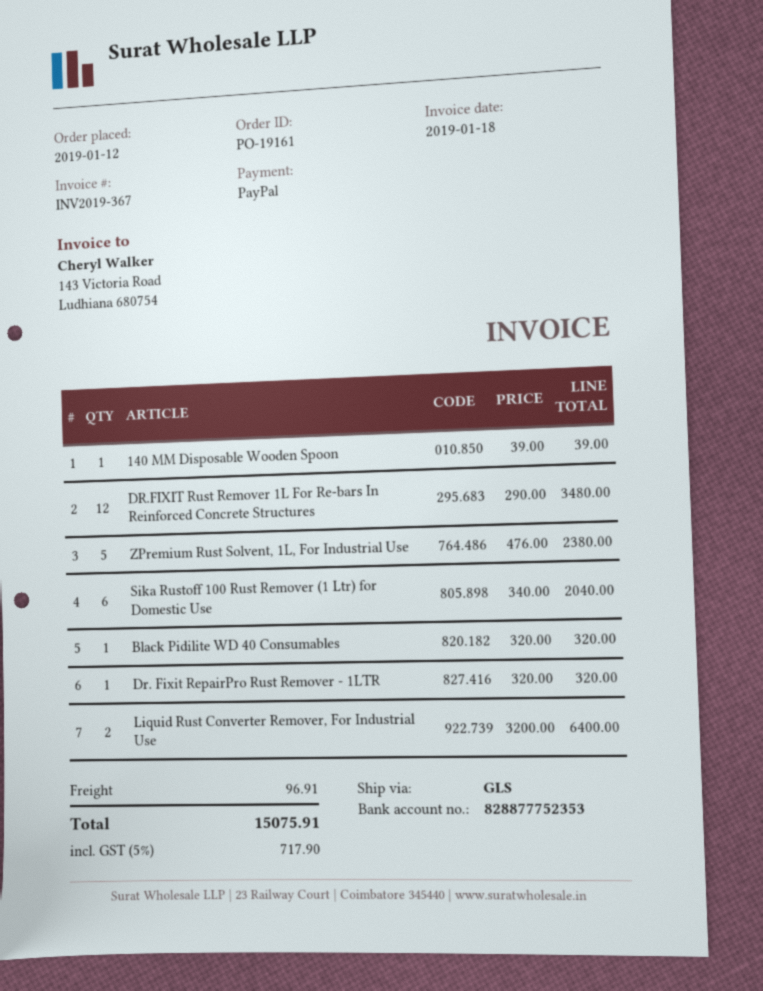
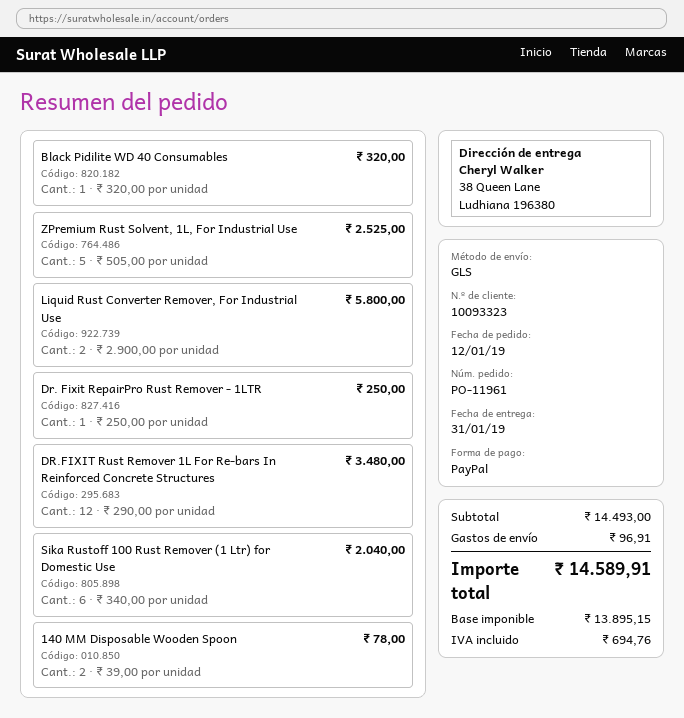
order number: PO-19161 -> PO-11961
140 MM Disposable Wooden Spoon: 1 x 39.00 = 39.00 -> 2 x 39.00 = 78.00
ZPremium Rust Solvent, 1L, For Industrial Use: 5 x 476.00 = 2380.00 -> 5 x 505.00 = 2525.00
Dr. Fixit RepairPro Rust Remover - 1LTR: 1 x 320.00 = 320.00 -> 1 x 250.00 = 250.00
Liquid Rust Converter Remover, For Industrial Use: 2 x 3200.00 = 6400.00 -> 2 x 2900.00 = 5800.00
tax: 717.90 -> 694.76
total: 15075.91 -> 14589.91

